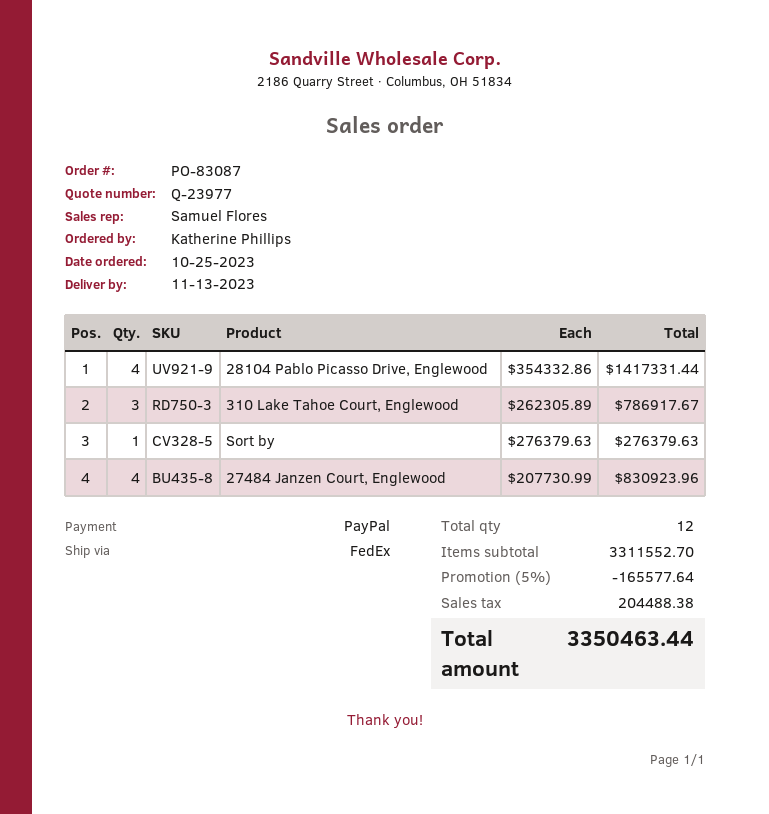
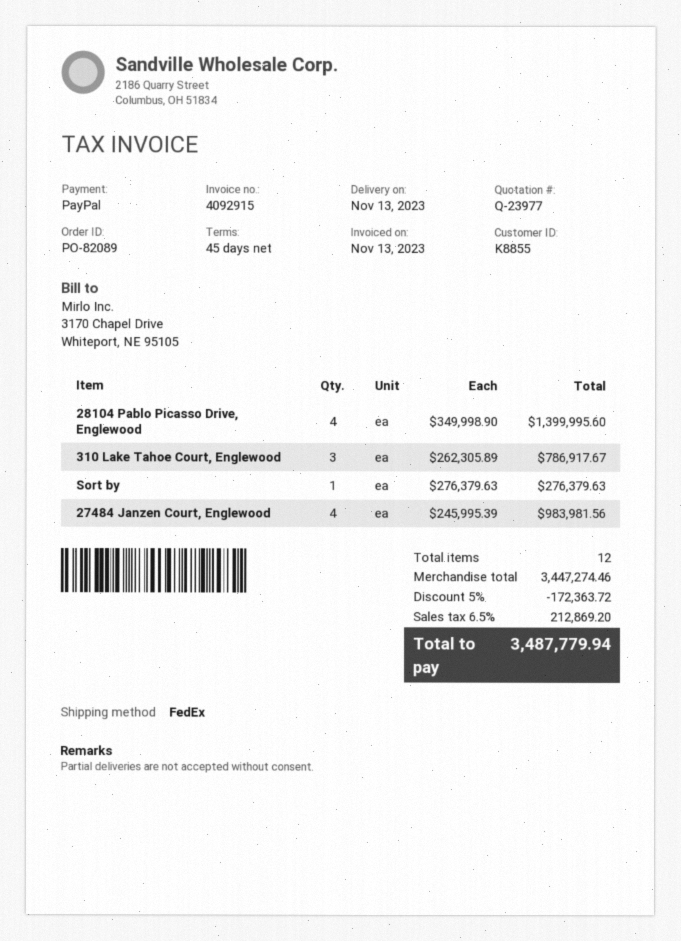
order number: PO-83087 -> PO-82089
28104 Pablo Picasso Drive, Englewood: 4 x 354332.86 = 1417331.44 -> 4 x 349998.90 = 1399995.60
27484 Janzen Court, Englewood: 4 x 207730.99 = 830923.96 -> 4 x 245995.39 = 983981.56
subtotal: 3311552.70 -> 3447274.46
discount: 5% = 165577.64 -> 5% = 172363.72
tax: 204488.38 -> 212869.20
total: 3350463.44 -> 3487779.94

